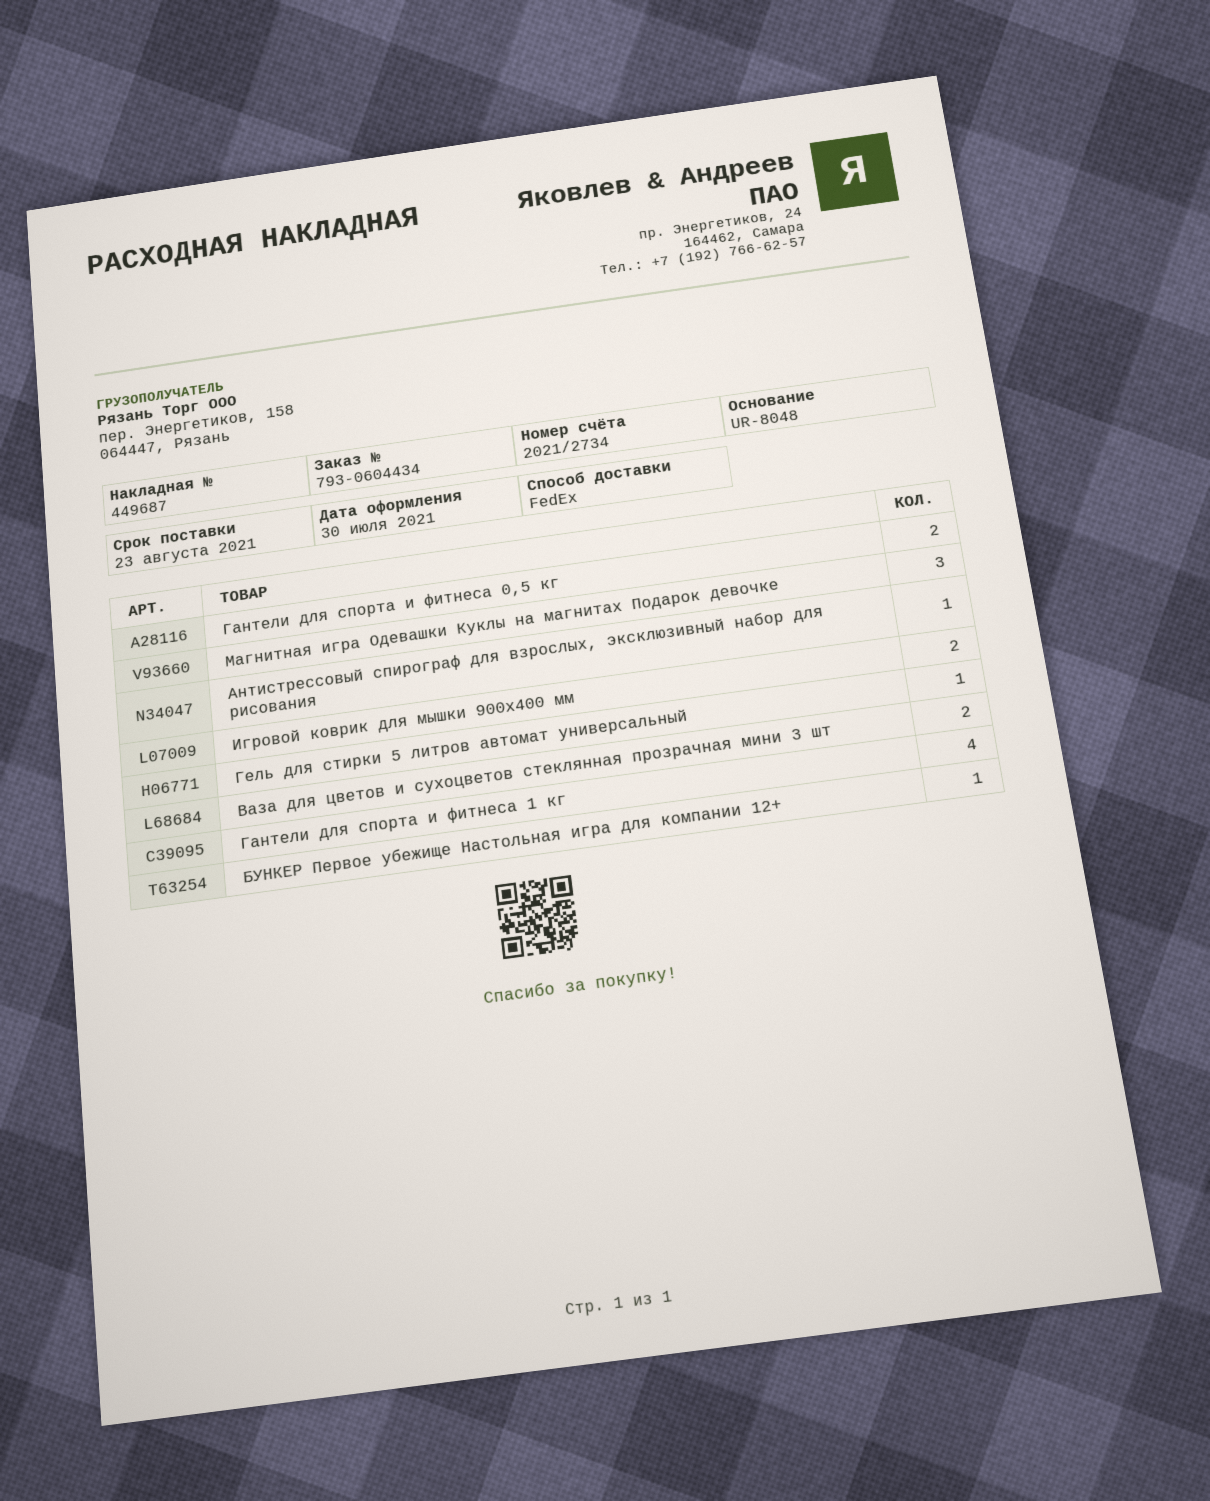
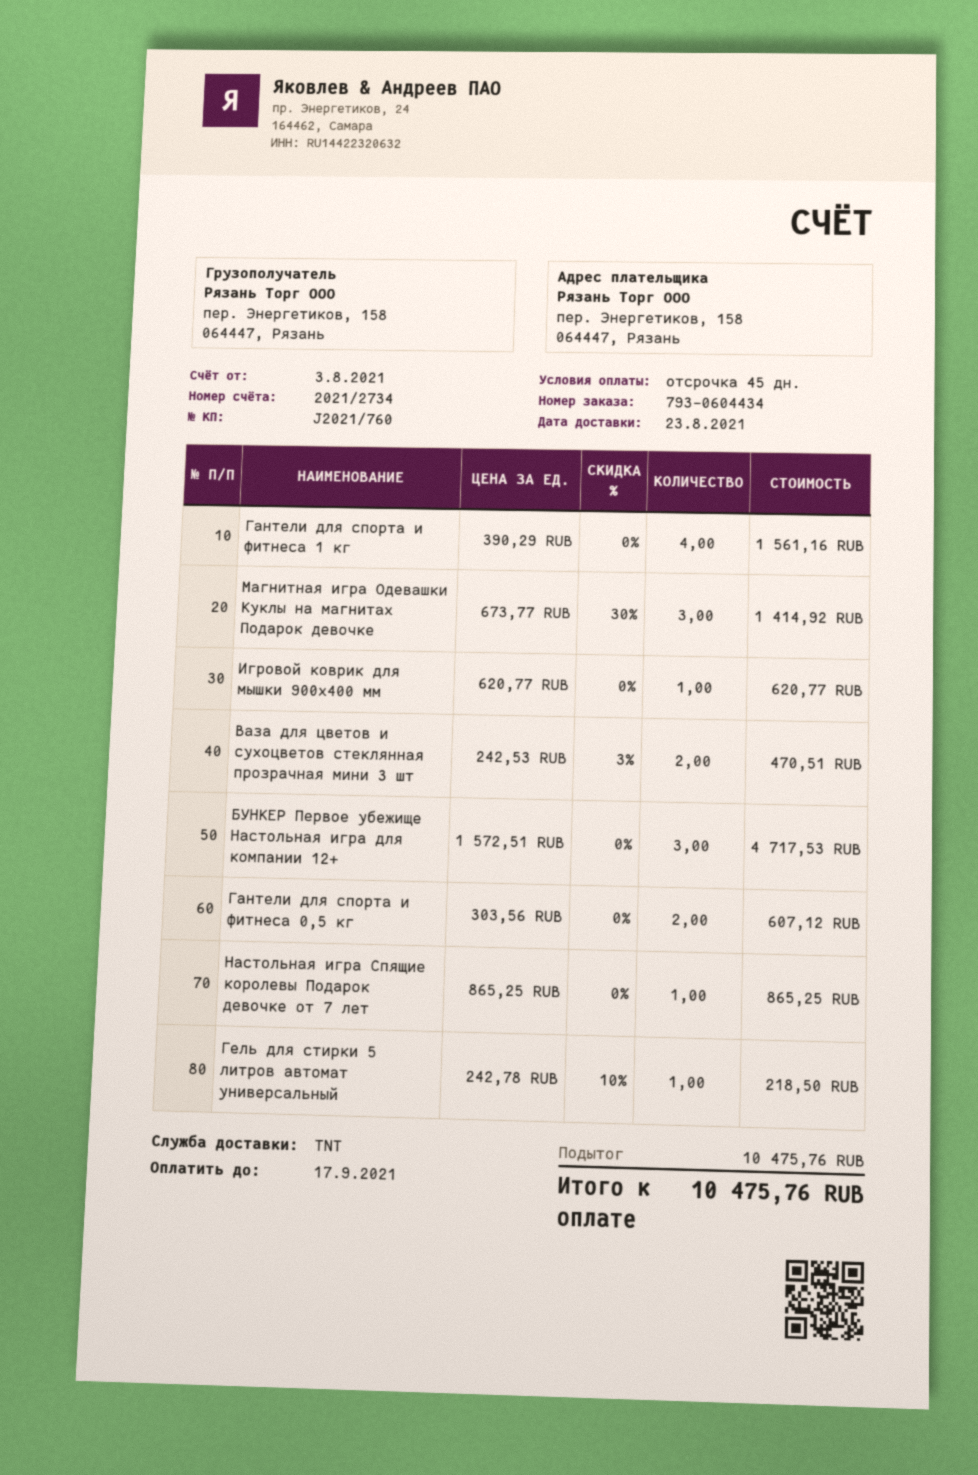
shipping method: FedEx -> TNT
Антистрессовый спирограф для взрослых, эксклюзивный набор для рисования: 1 -> none
Игровой коврик для мышки 900х400 мм: 2 -> 1
БУНКЕР Первое убежище Настольная игра для компании 12+: 1 -> 3
Настольная игра Спящие королевы Подарок девочке от 7 лет: none -> 1

